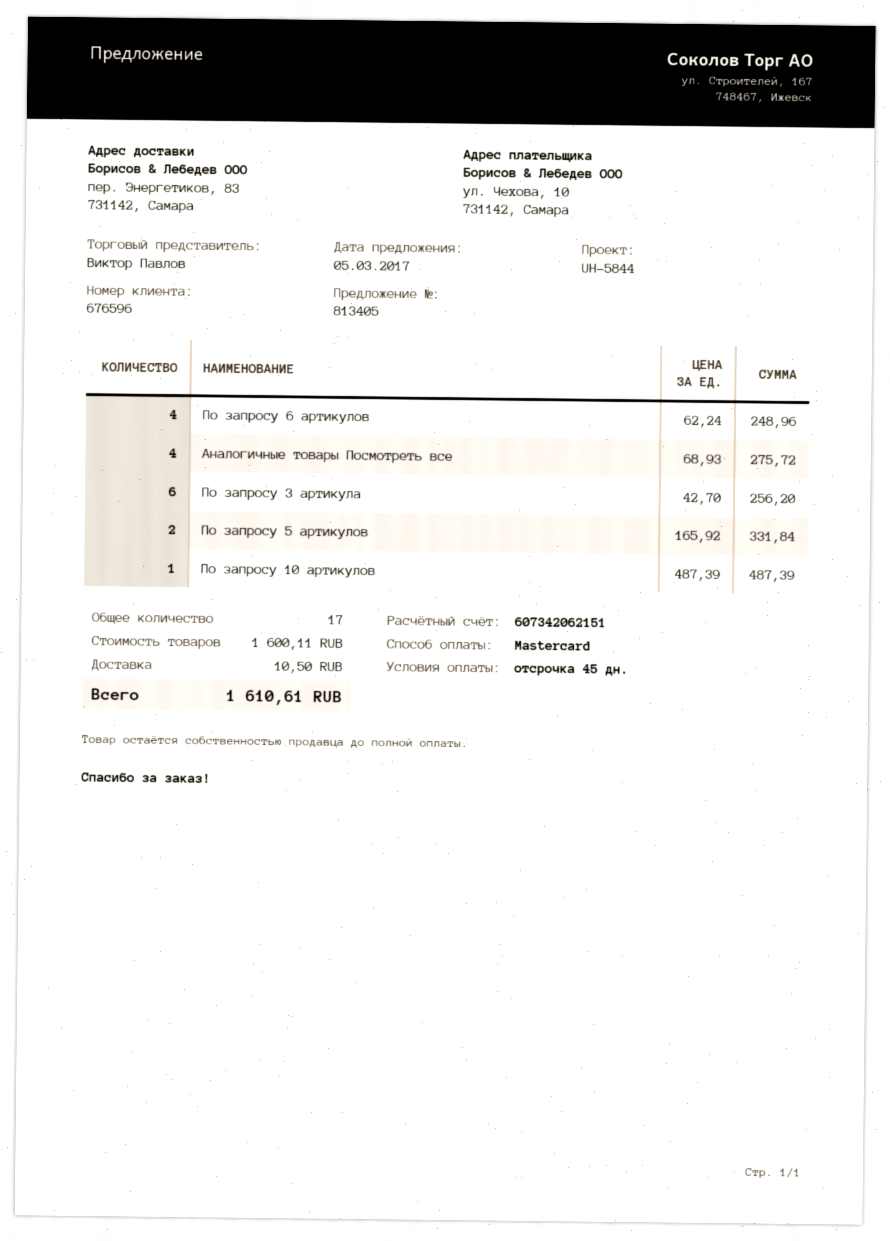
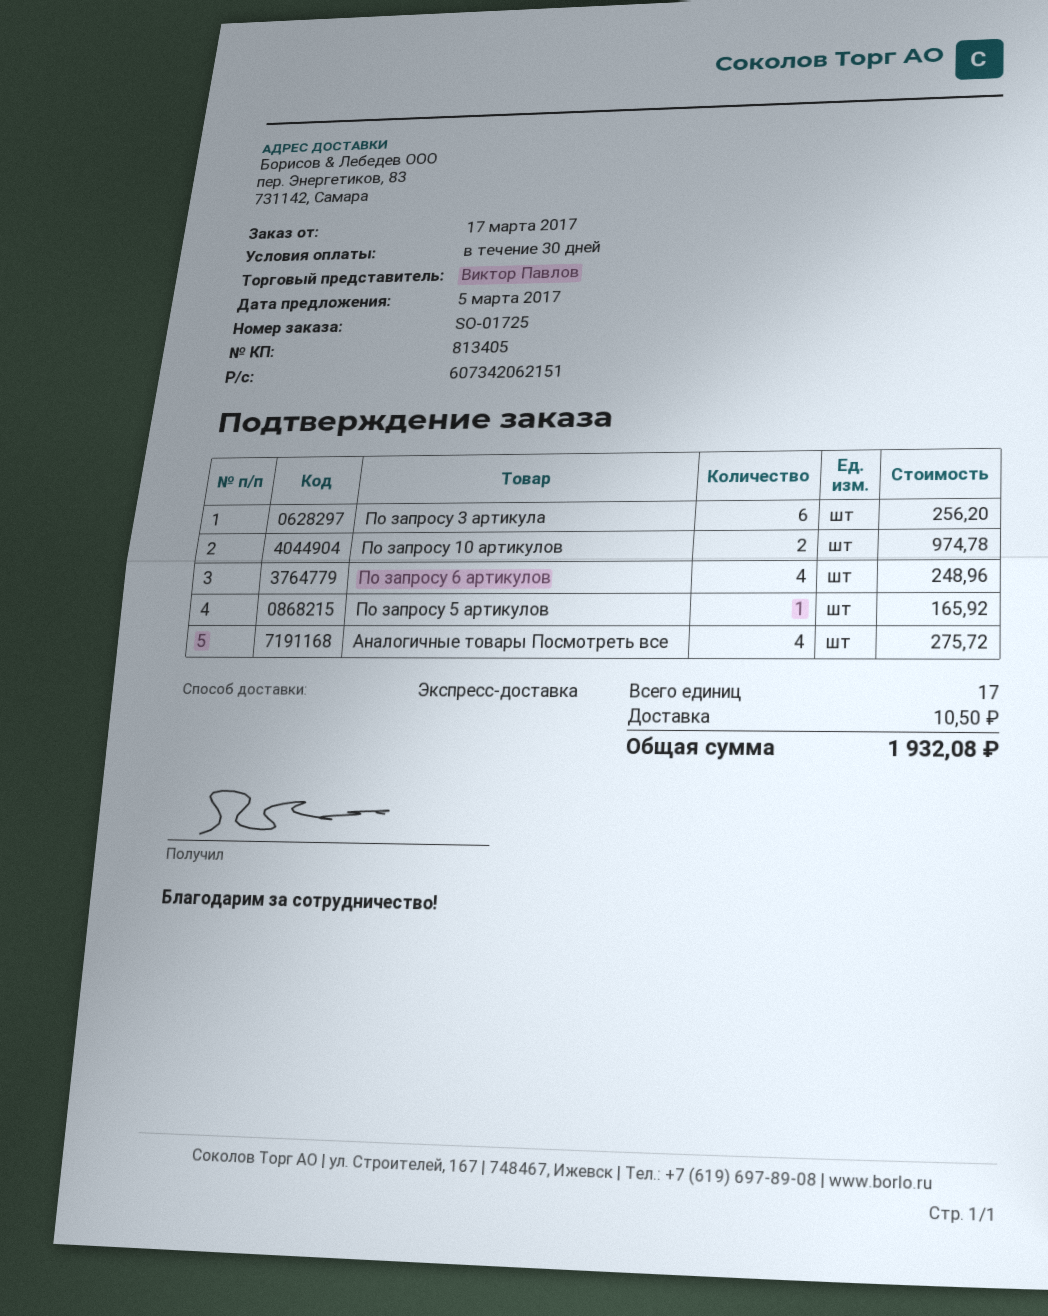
payment terms: 45 days -> 30 days
По запросу 5 артикулов: 2 for 331.84 -> 1 for 165.92
По запросу 10 артикулов: 1 for 487.39 -> 2 for 974.78
total: 1610.61 -> 1932.08

